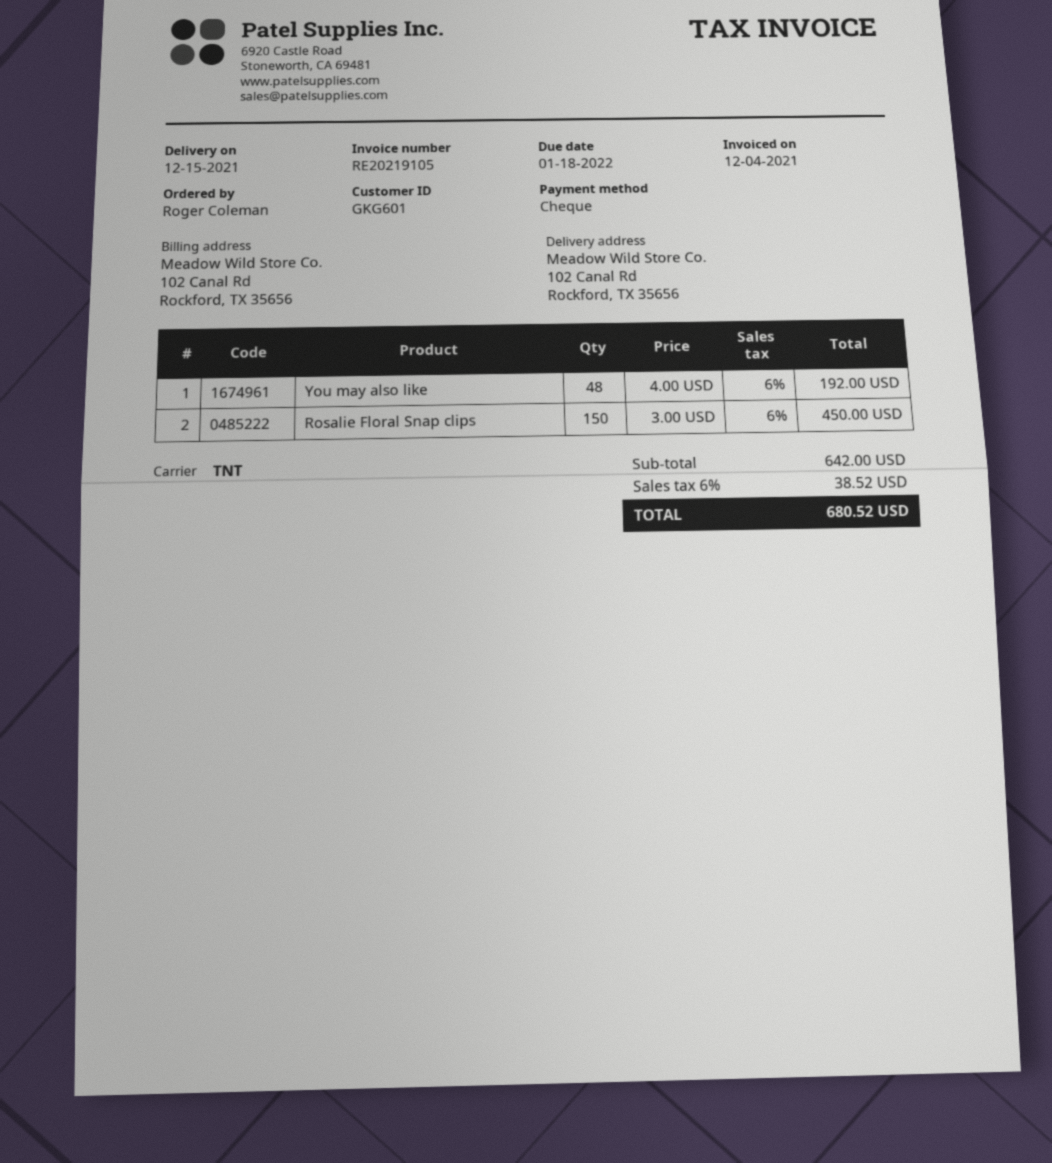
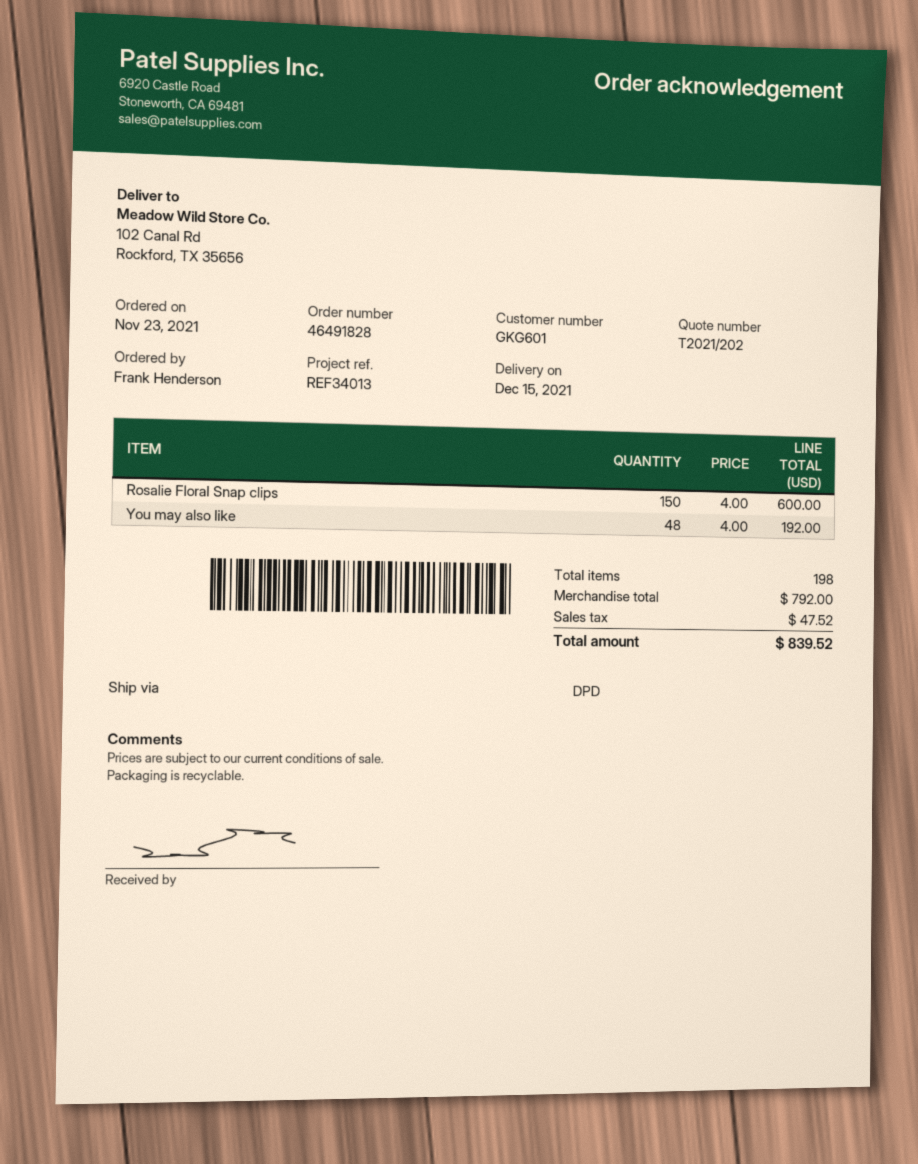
ordered by: Roger Coleman -> Frank Henderson
shipping method: TNT -> DPD
Rosalie Floral Snap clips: 150 x 3.00 = 450.00 -> 150 x 4.00 = 600.00
subtotal: 642.00 -> 792.00
tax: 38.52 -> 47.52
total: 680.52 -> 839.52

